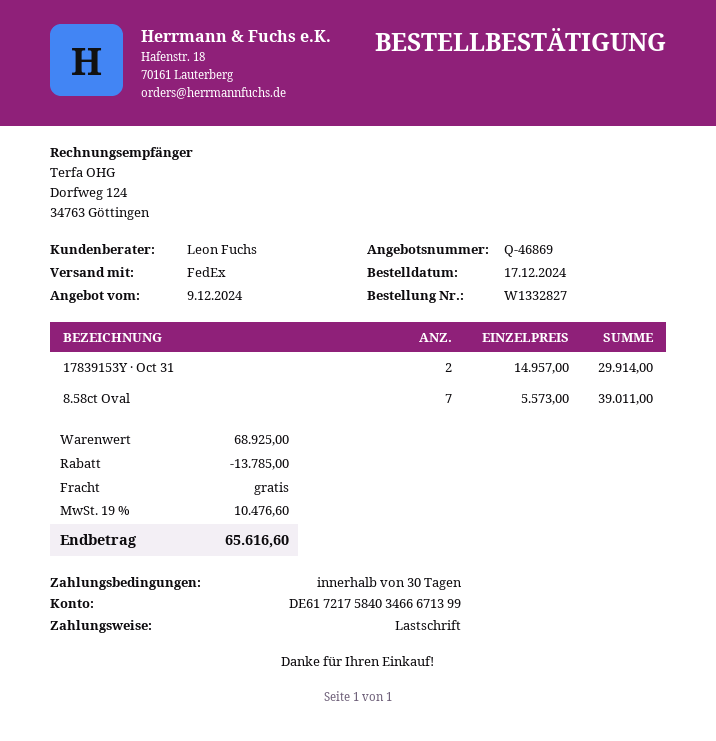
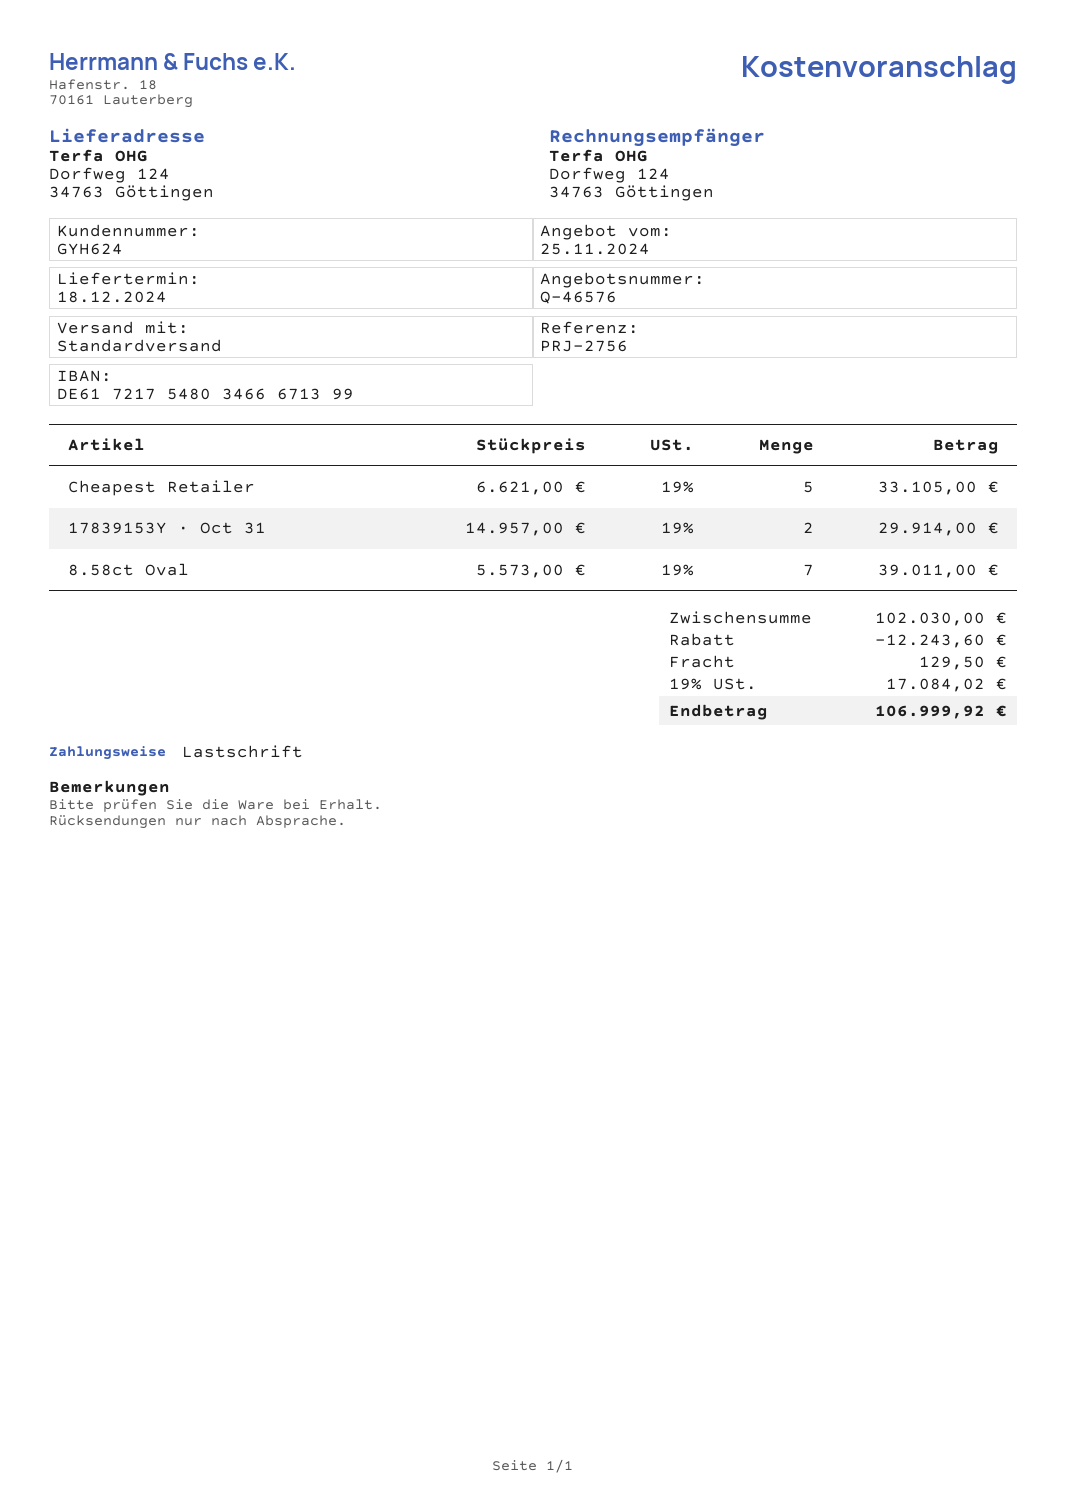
quote number: Q-46869 -> Q-46576
quote date: 2024-12-09 -> 2024-11-25
bank account: DE61721758403466671399 -> DE61721754803466671399
shipping method: FedEx -> standard
Cheapest Retailer: none -> 5 x 6621.00 = 33105.00
subtotal: 68925.00 -> 102030.00
discount: 13785.00 -> 12243.60
shipping: 0.00 -> 129.50
tax: 19% = 10476.60 -> 19% = 17084.02
total: 65616.60 -> 106999.92

